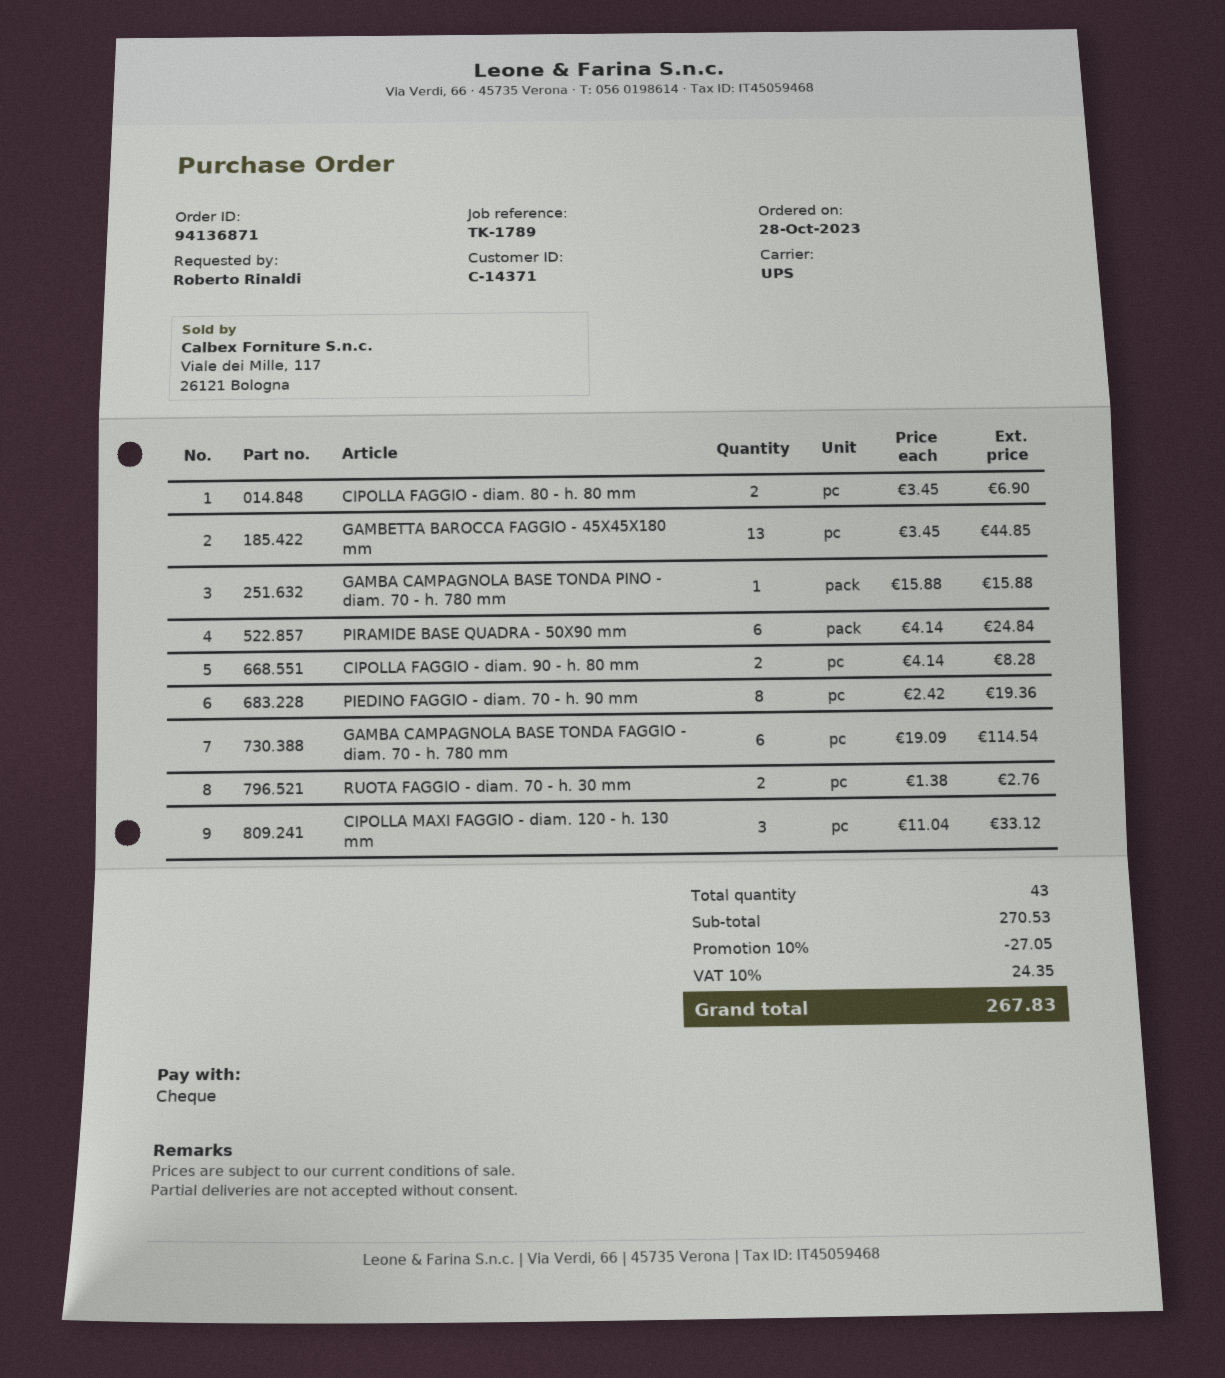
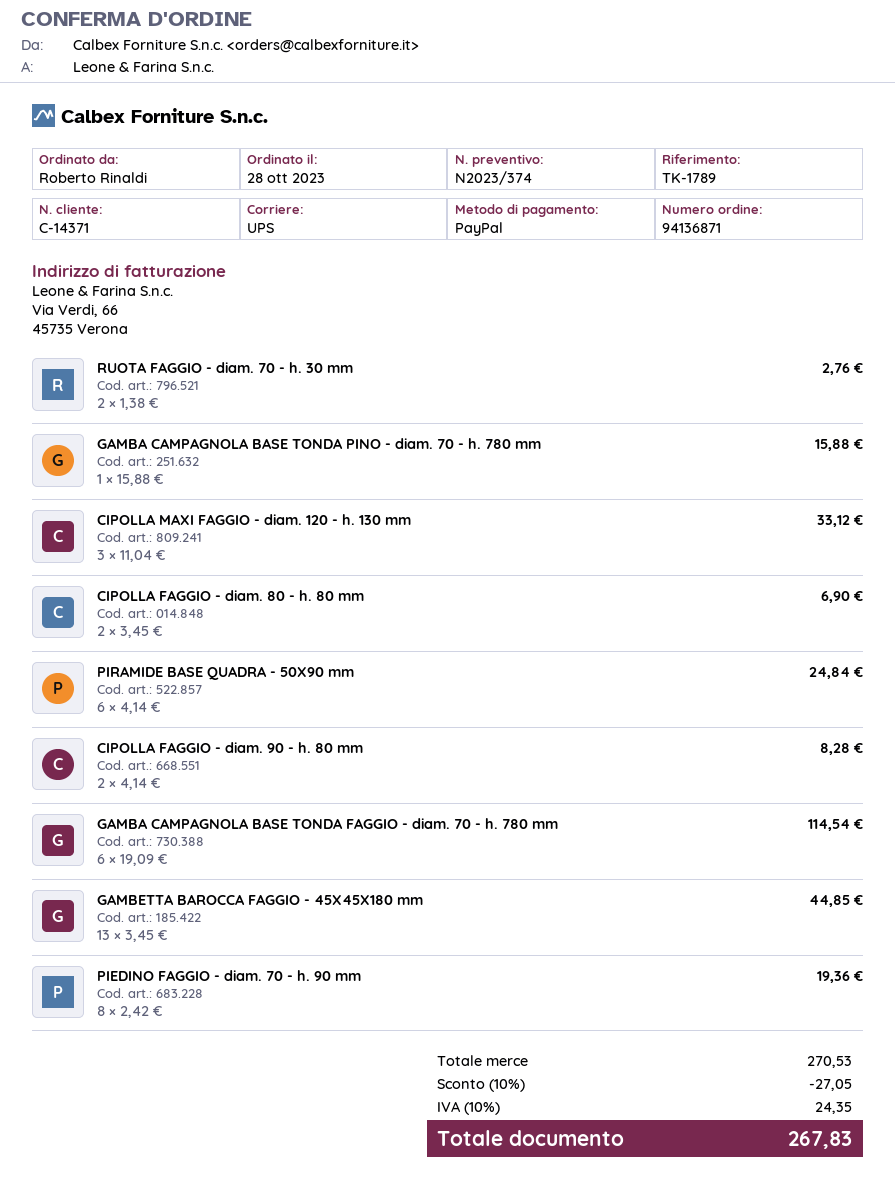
payment method: cheque -> PayPal

